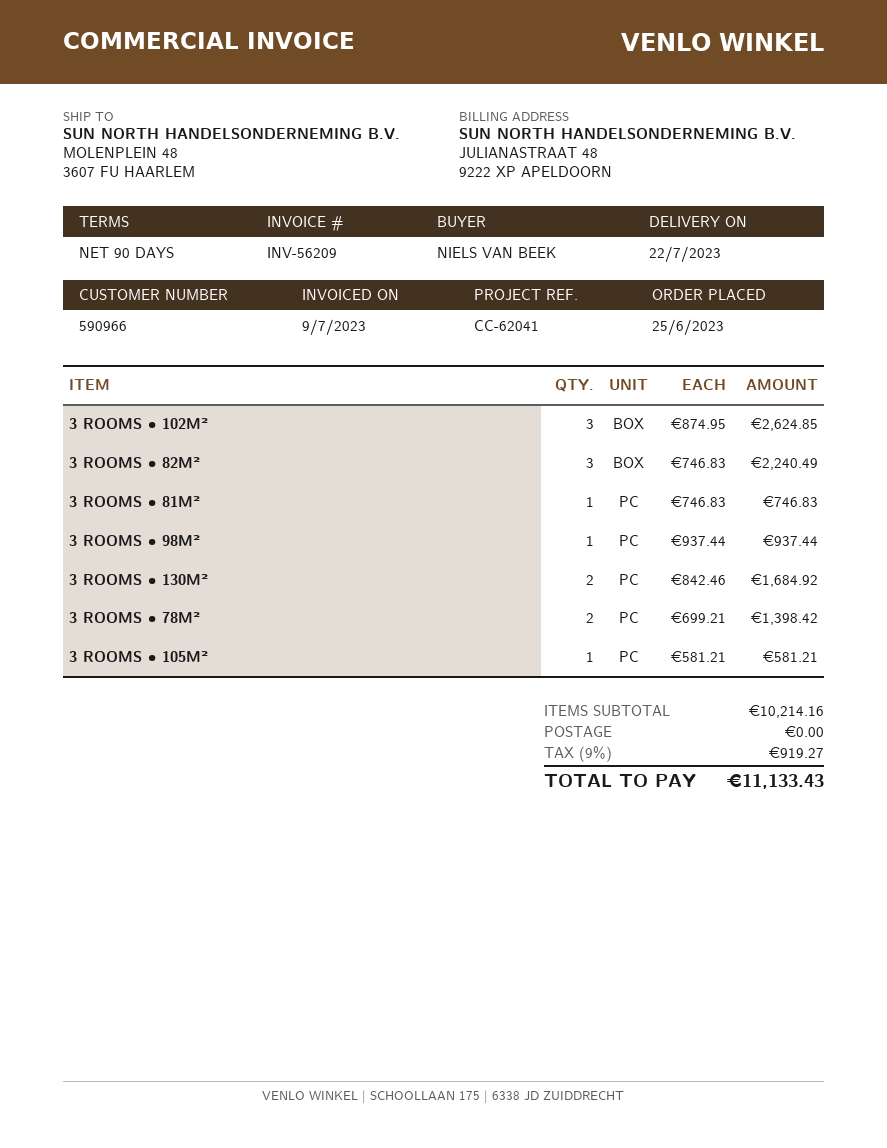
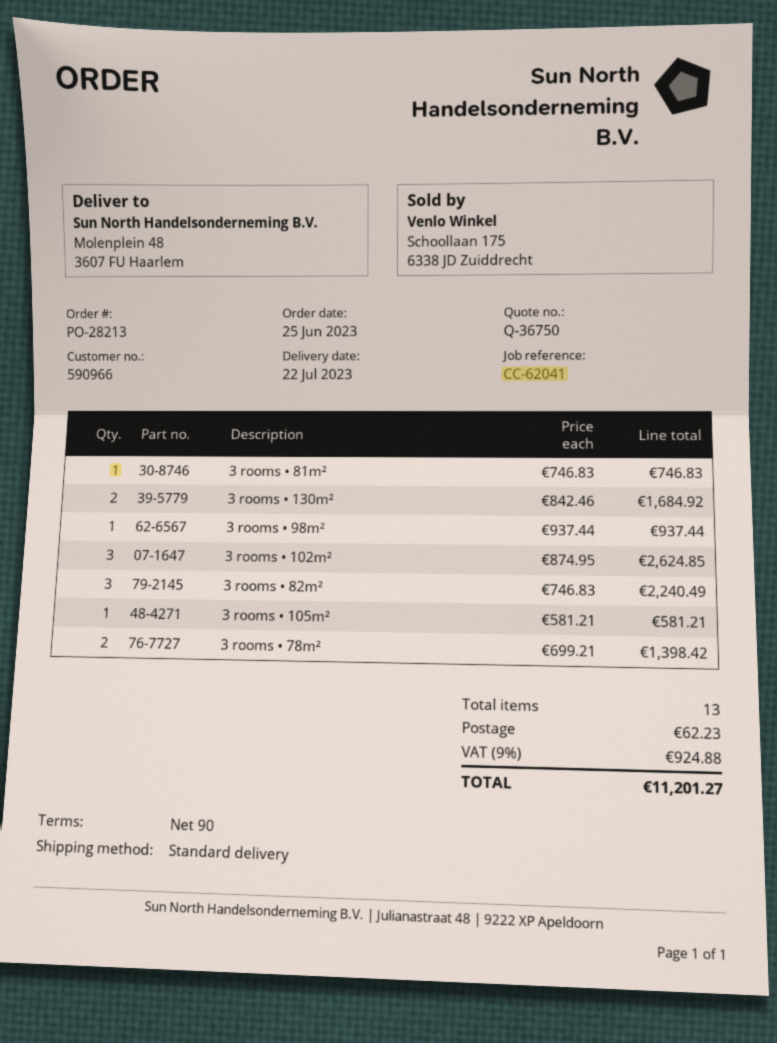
shipping: 0.00 -> 62.23
tax: 9% = 919.27 -> 9% = 924.88
total: 11133.43 -> 11201.27

